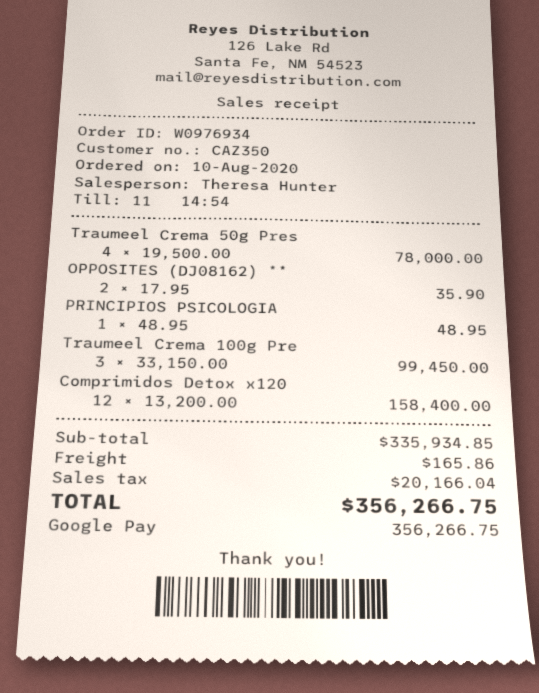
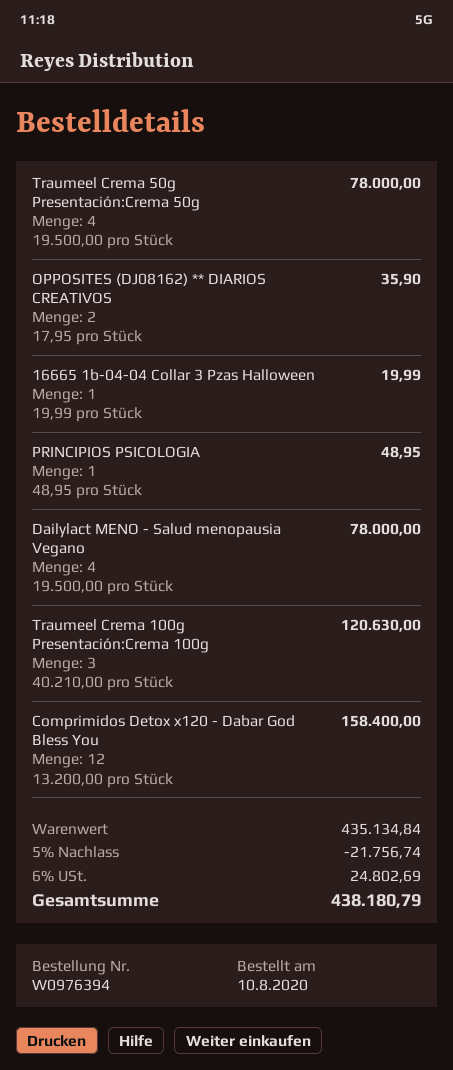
order number: W0976934 -> W0976394
Traumeel Crema 100g Pre: 3 x 33150.00 = 99450.00 -> 3 x 40210.00 = 120630.00
16665 1b-04-04 Collar 3 Pzas Halloween: none -> 1 x 19.99 = 19.99
Dailylact MENO - Salud menopausia Vegano: none -> 4 x 19500.00 = 78000.00
subtotal: 335934.85 -> 435134.84
discount: none -> 5% = 21756.74
shipping: 165.86 -> none
tax: 20166.04 -> 24802.69
total: 356266.75 -> 438180.79

